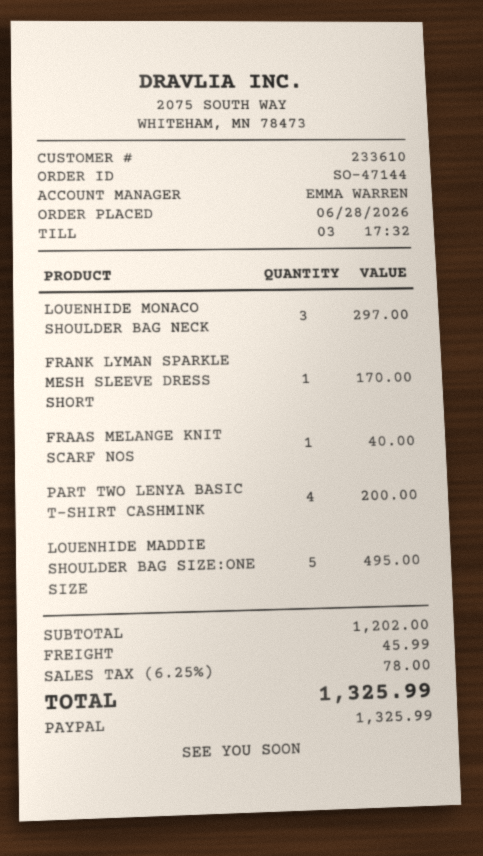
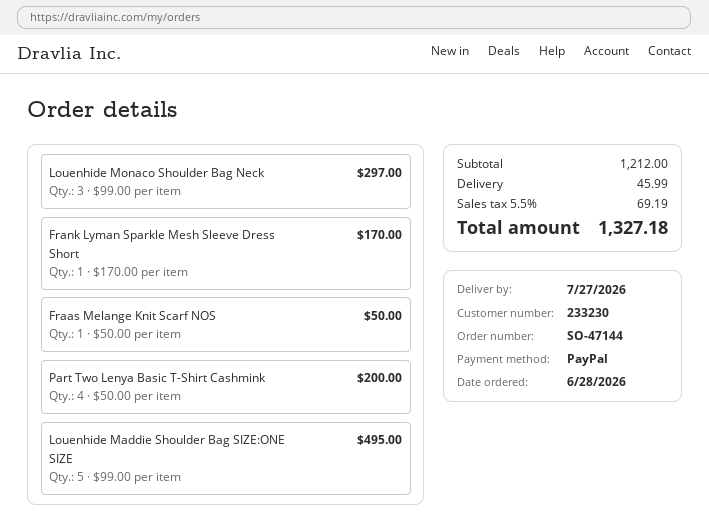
customer number: 233610 -> 233230
FRAAS MELANGE KNIT SCARF NOS: 1 for 40.00 -> 1 for 50.00
subtotal: 1202.00 -> 1212.00
tax: 6.25% = 78.00 -> 5.5% = 69.19
total: 1325.99 -> 1327.18

